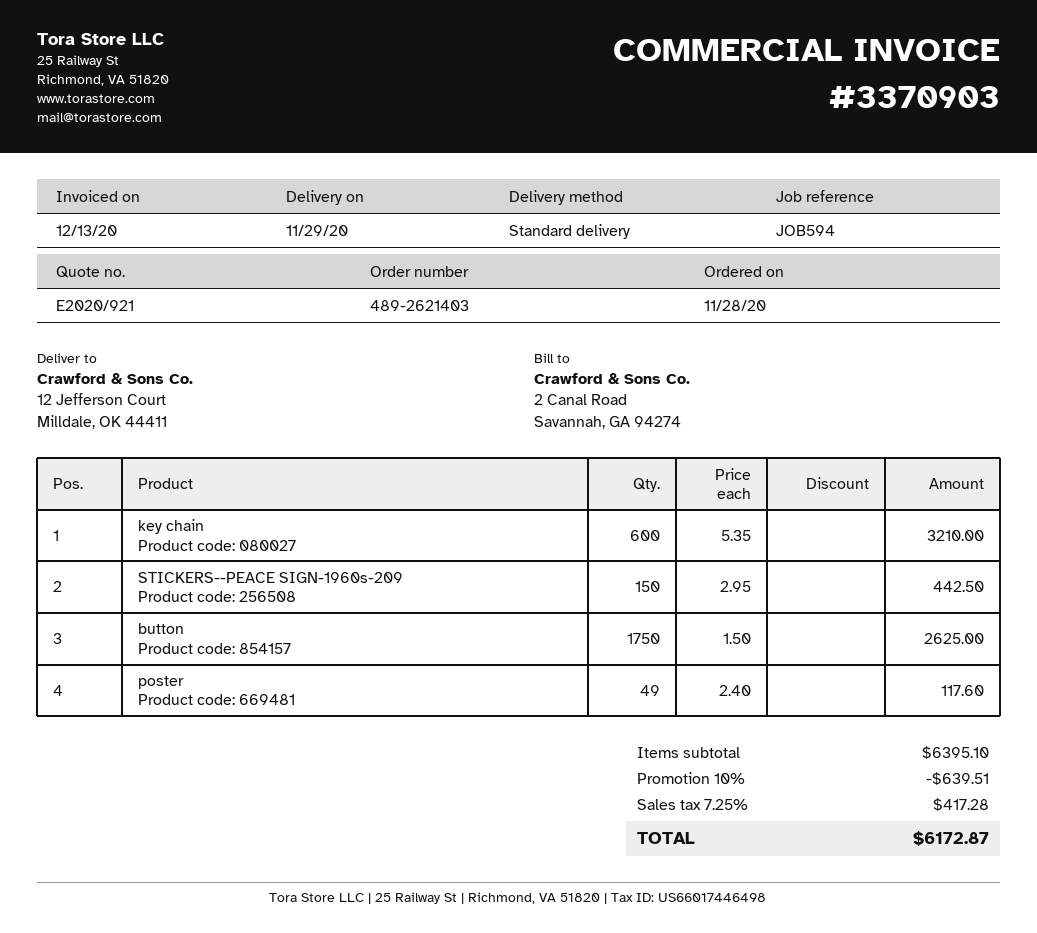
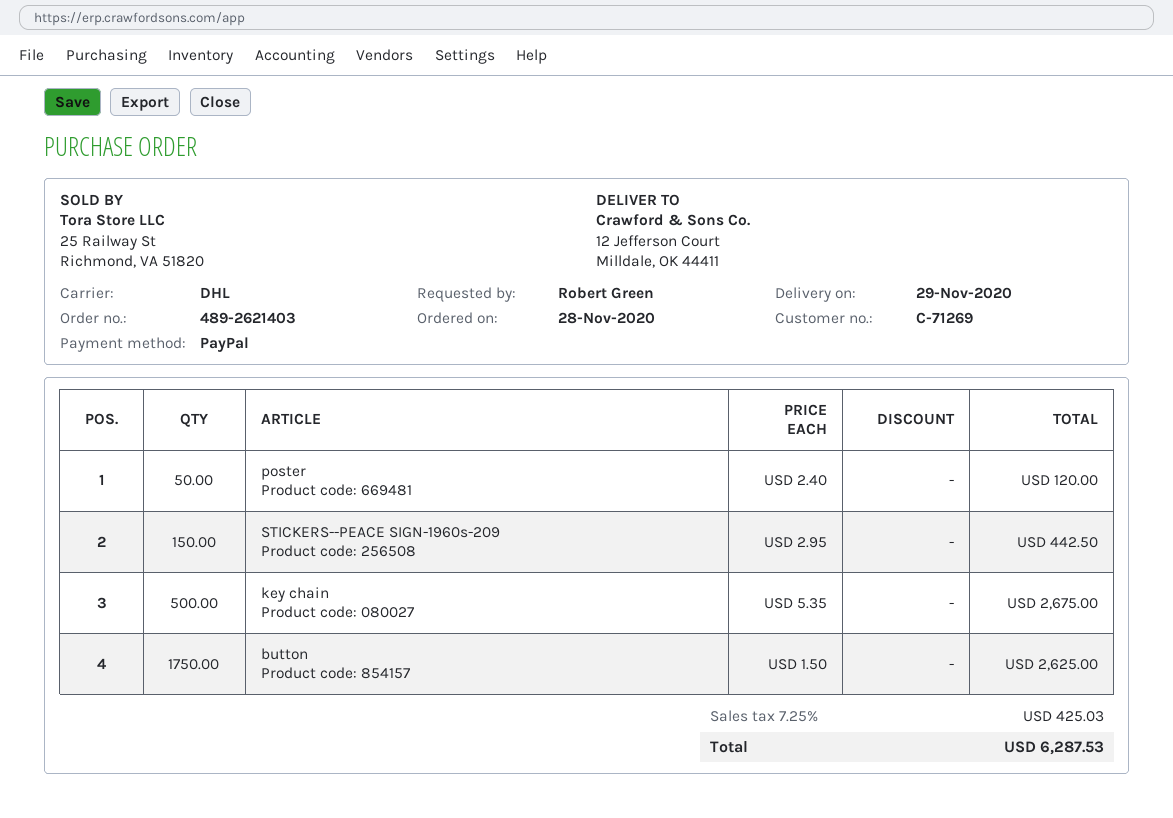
shipping method: standard -> DHL
key chain: 600 x 5.35 = 3210.00 -> 500 x 5.35 = 2675.00
poster: 49 x 2.40 = 117.60 -> 50 x 2.40 = 120.00
discount: 10% = 639.51 -> none
tax: 7.25% = 417.28 -> 7.25% = 425.03
total: 6172.87 -> 6287.53

